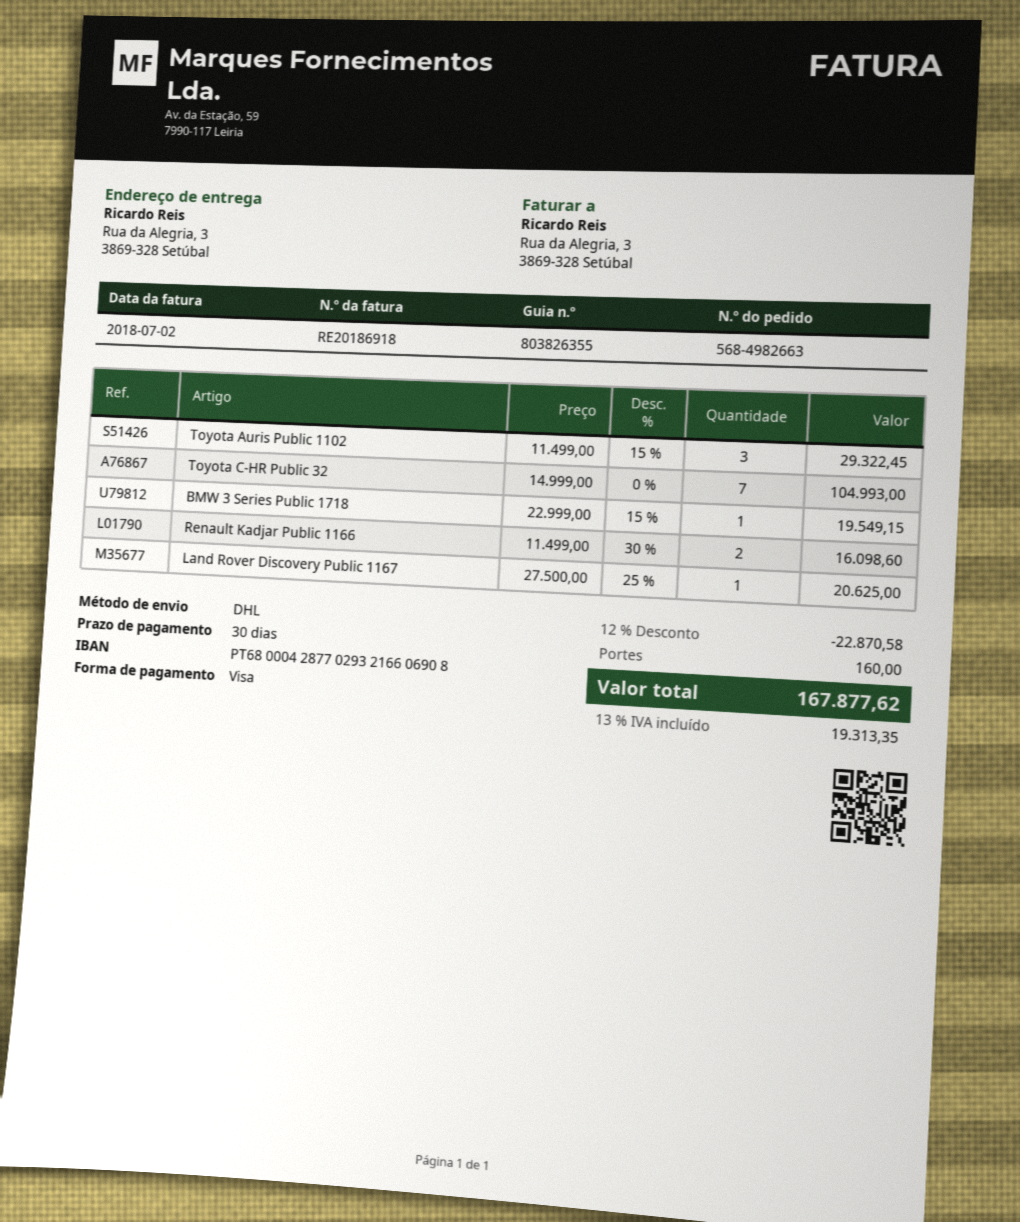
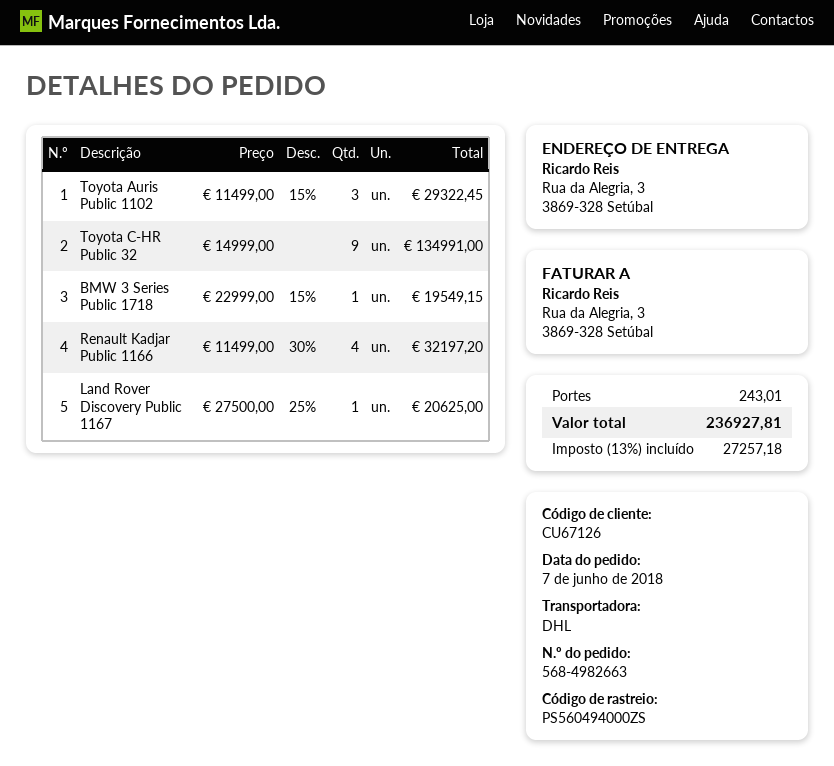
Toyota C-HR Public 32: 7 x 14999.00 = 104993.00 -> 9 x 14999.00 = 134991.00
Renault Kadjar Public 1166: 2 x 11499.00 - 30% = 16098.60 -> 4 x 11499.00 - 30% = 32197.20
discount: 12% = 22870.58 -> none
shipping: 160.00 -> 243.01
tax: 13% = 19313.35 -> 13% = 27257.18
total: 167877.62 -> 236927.81

